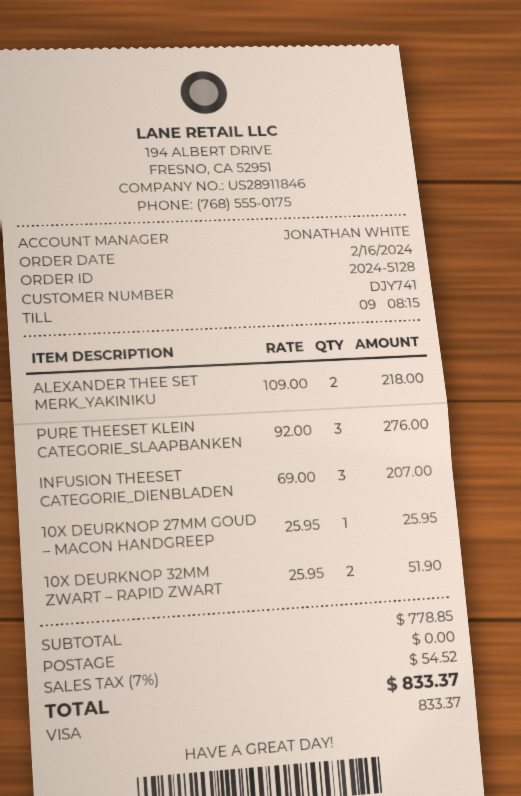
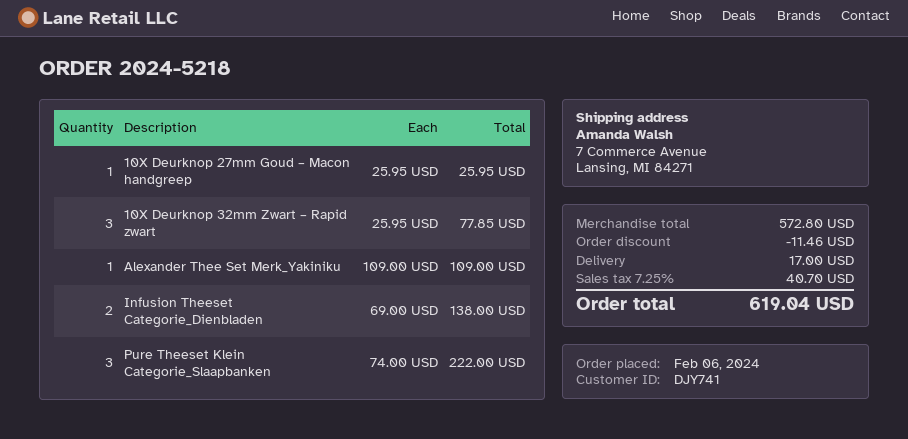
order number: 2024-5128 -> 2024-5218
order date: 2024-02-16 -> 2024-02-06
ALEXANDER THEE SET MERK_YAKINIKU: 2 x 109.00 = 218.00 -> 1 x 109.00 = 109.00
PURE THEESET KLEIN CATEGORIE_SLAAPBANKEN: 3 x 92.00 = 276.00 -> 3 x 74.00 = 222.00
INFUSION THEESET CATEGORIE_DIENBLADEN: 3 x 69.00 = 207.00 -> 2 x 69.00 = 138.00
10X DEURKNOP 32MM ZWART – RAPID ZWART: 2 x 25.95 = 51.90 -> 3 x 25.95 = 77.85
subtotal: 778.85 -> 572.80
discount: none -> 11.46
shipping: 0.00 -> 17.00
tax: 7% = 54.52 -> 7.25% = 40.70
total: 833.37 -> 619.04

